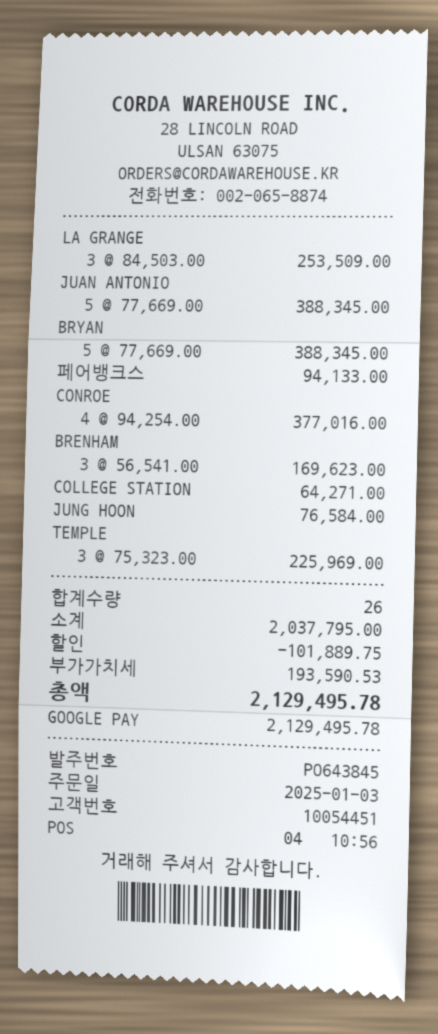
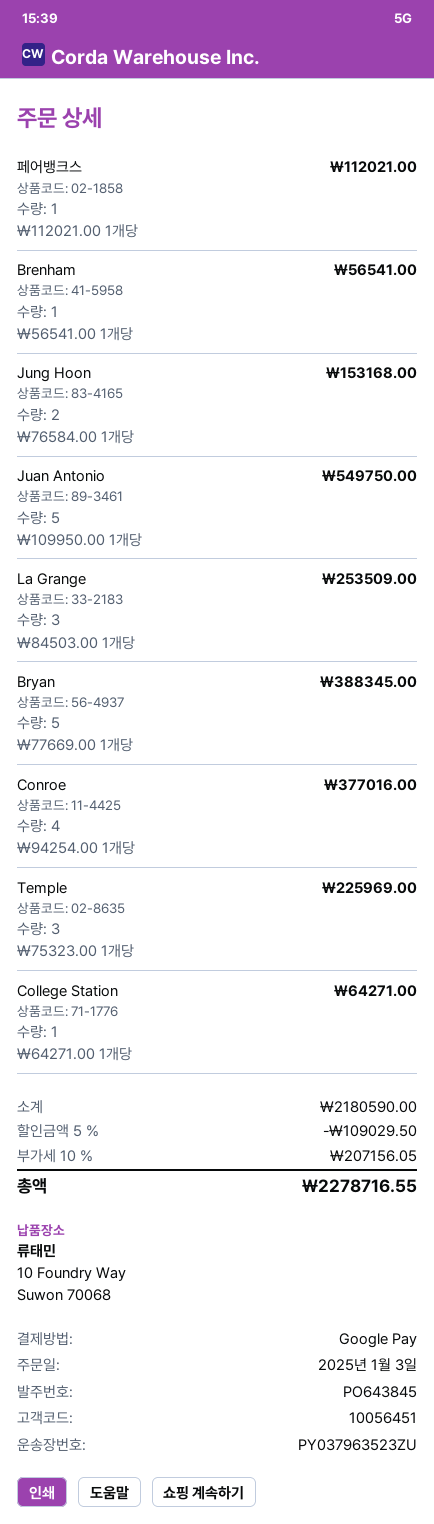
customer number: 10054451 -> 10056451
JUAN ANTONIO: 5 x 77669.00 = 388345.00 -> 5 x 109950.00 = 549750.00
페어뱅크스: 1 x 94133.00 = 94133.00 -> 1 x 112021.00 = 112021.00
BRENHAM: 3 x 56541.00 = 169623.00 -> 1 x 56541.00 = 56541.00
JUNG HOON: 1 x 76584.00 = 76584.00 -> 2 x 76584.00 = 153168.00
subtotal: 2037795.00 -> 2180590.00
discount: 101889.75 -> 109029.50
tax: 193590.53 -> 207156.05
total: 2129495.78 -> 2278716.55

